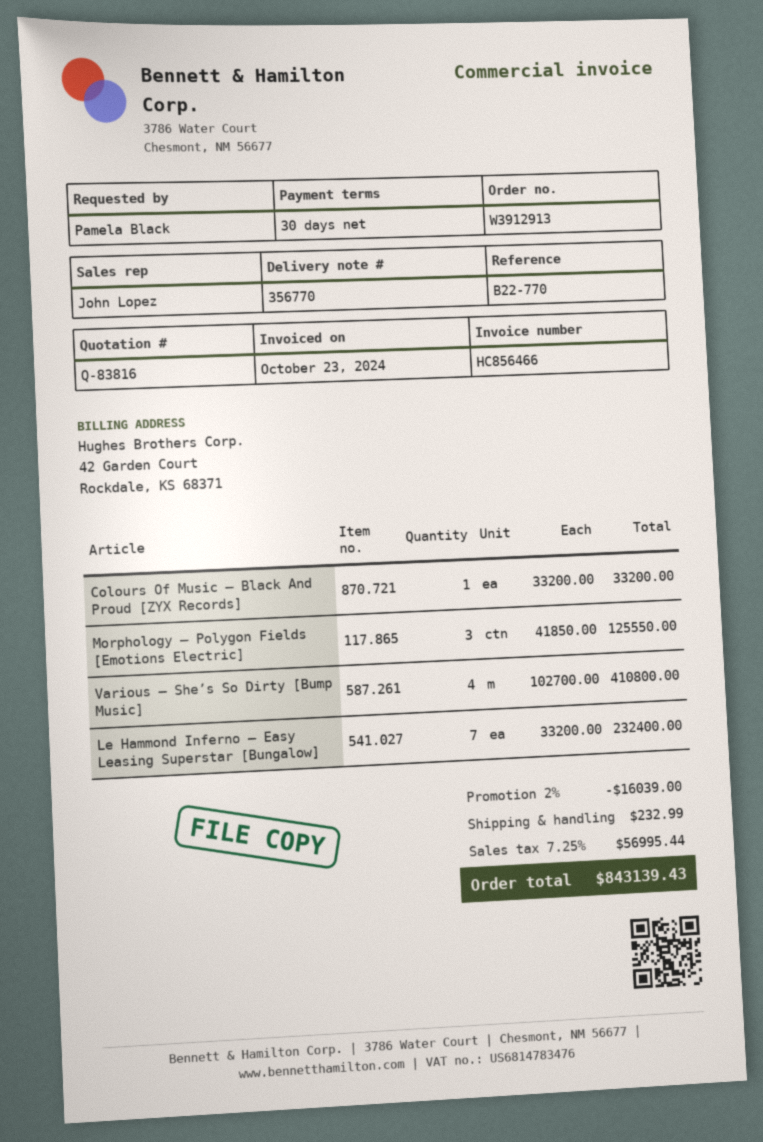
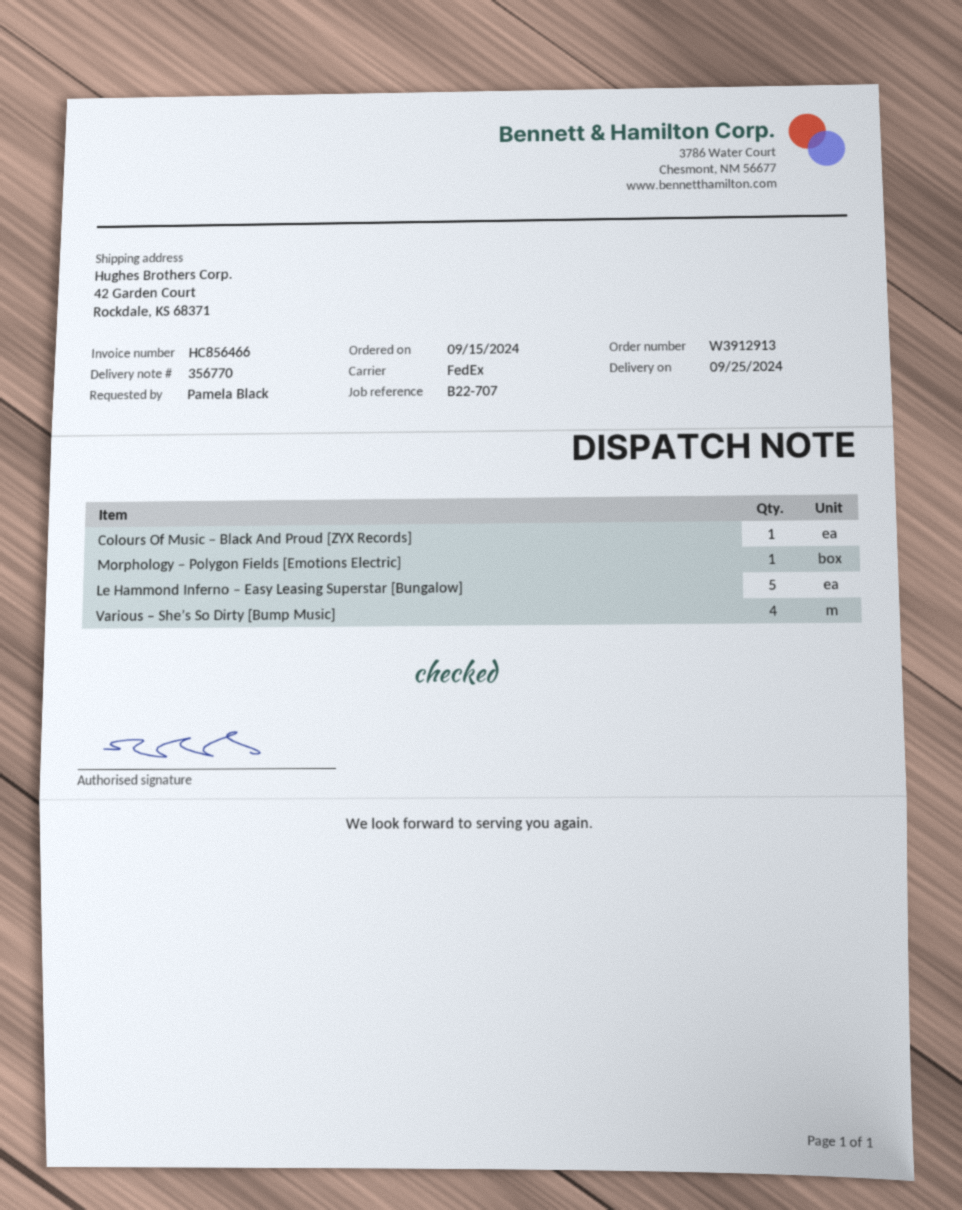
reference: B22-770 -> B22-707
Morphology – Polygon Fields [Emotions Electric]: 3 -> 1
Le Hammond Inferno – Easy Leasing Superstar [Bungalow]: 7 -> 5

